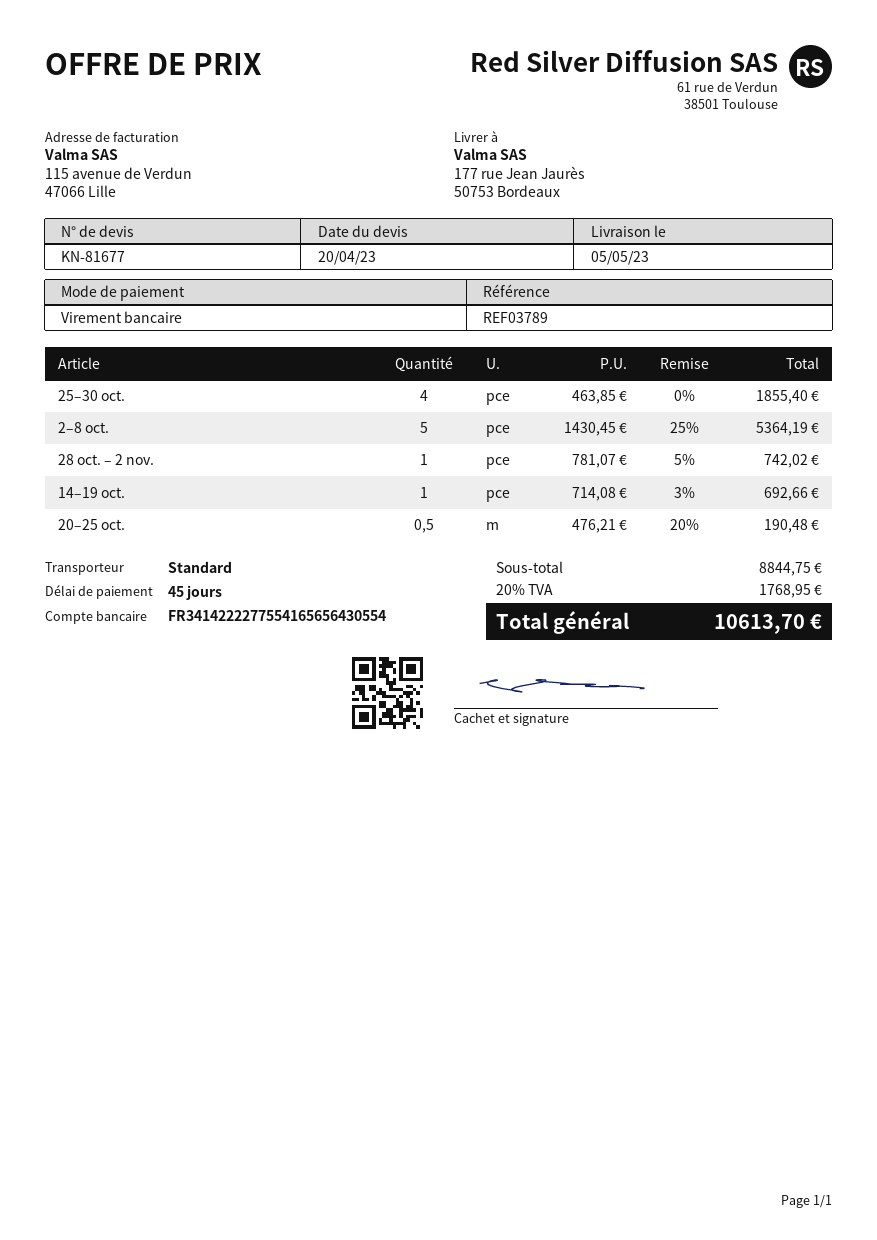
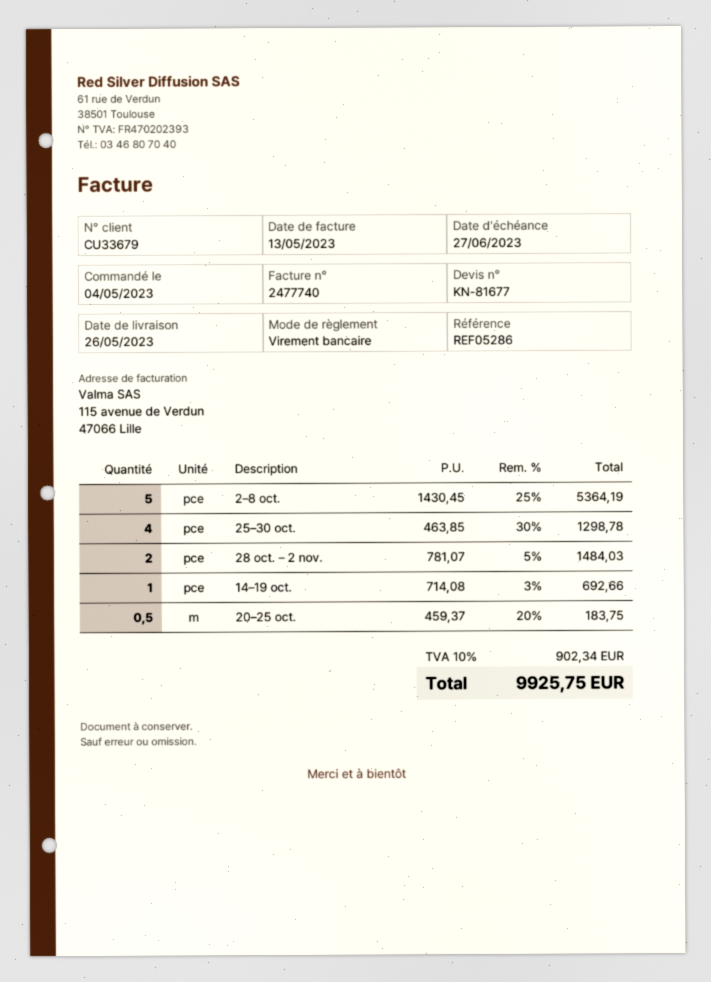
delivery date: 2023-05-05 -> 2023-05-26
reference: REF03789 -> REF05286
25–30 oct.: 4 x 463.85 = 1855.40 -> 4 x 463.85 - 30% = 1298.78
28 oct. – 2 nov.: 1 x 781.07 - 5% = 742.02 -> 2 x 781.07 - 5% = 1484.03
20–25 oct.: 0.5 x 476.21 - 20% = 190.48 -> 0.5 x 459.37 - 20% = 183.75
tax: 20% = 1768.95 -> 10% = 902.34
total: 10613.70 -> 9925.75

